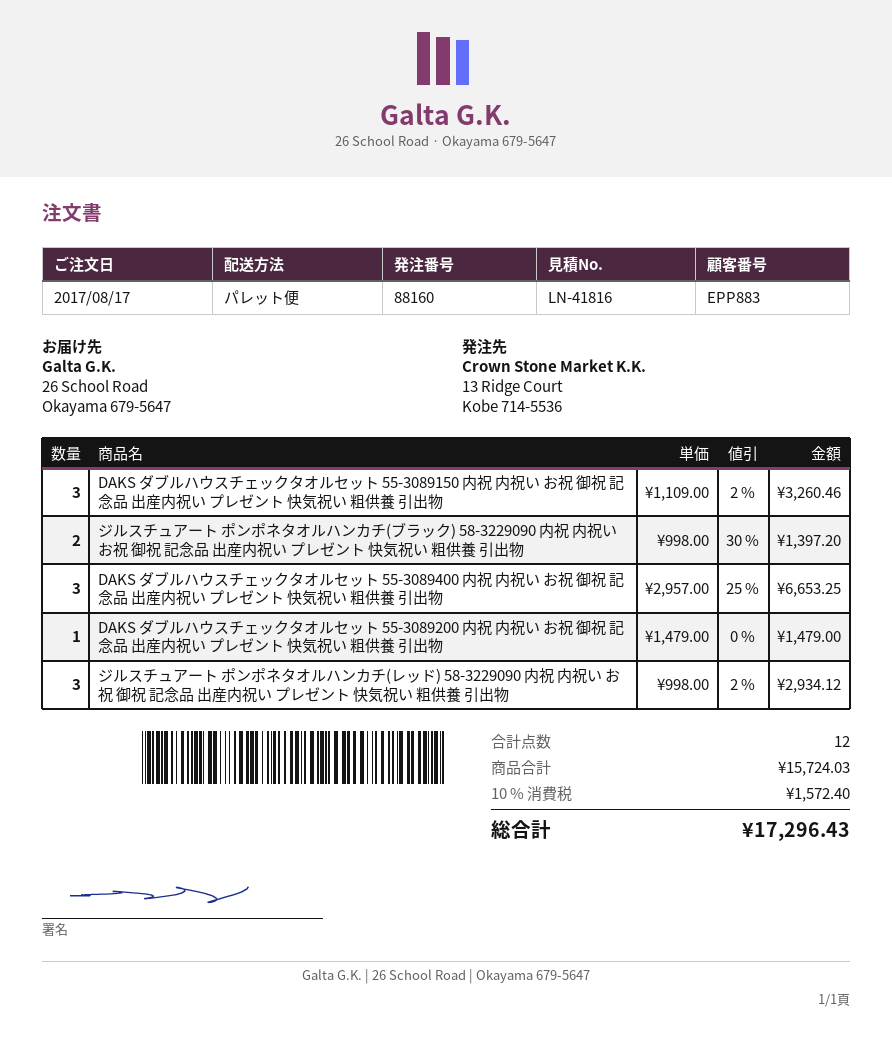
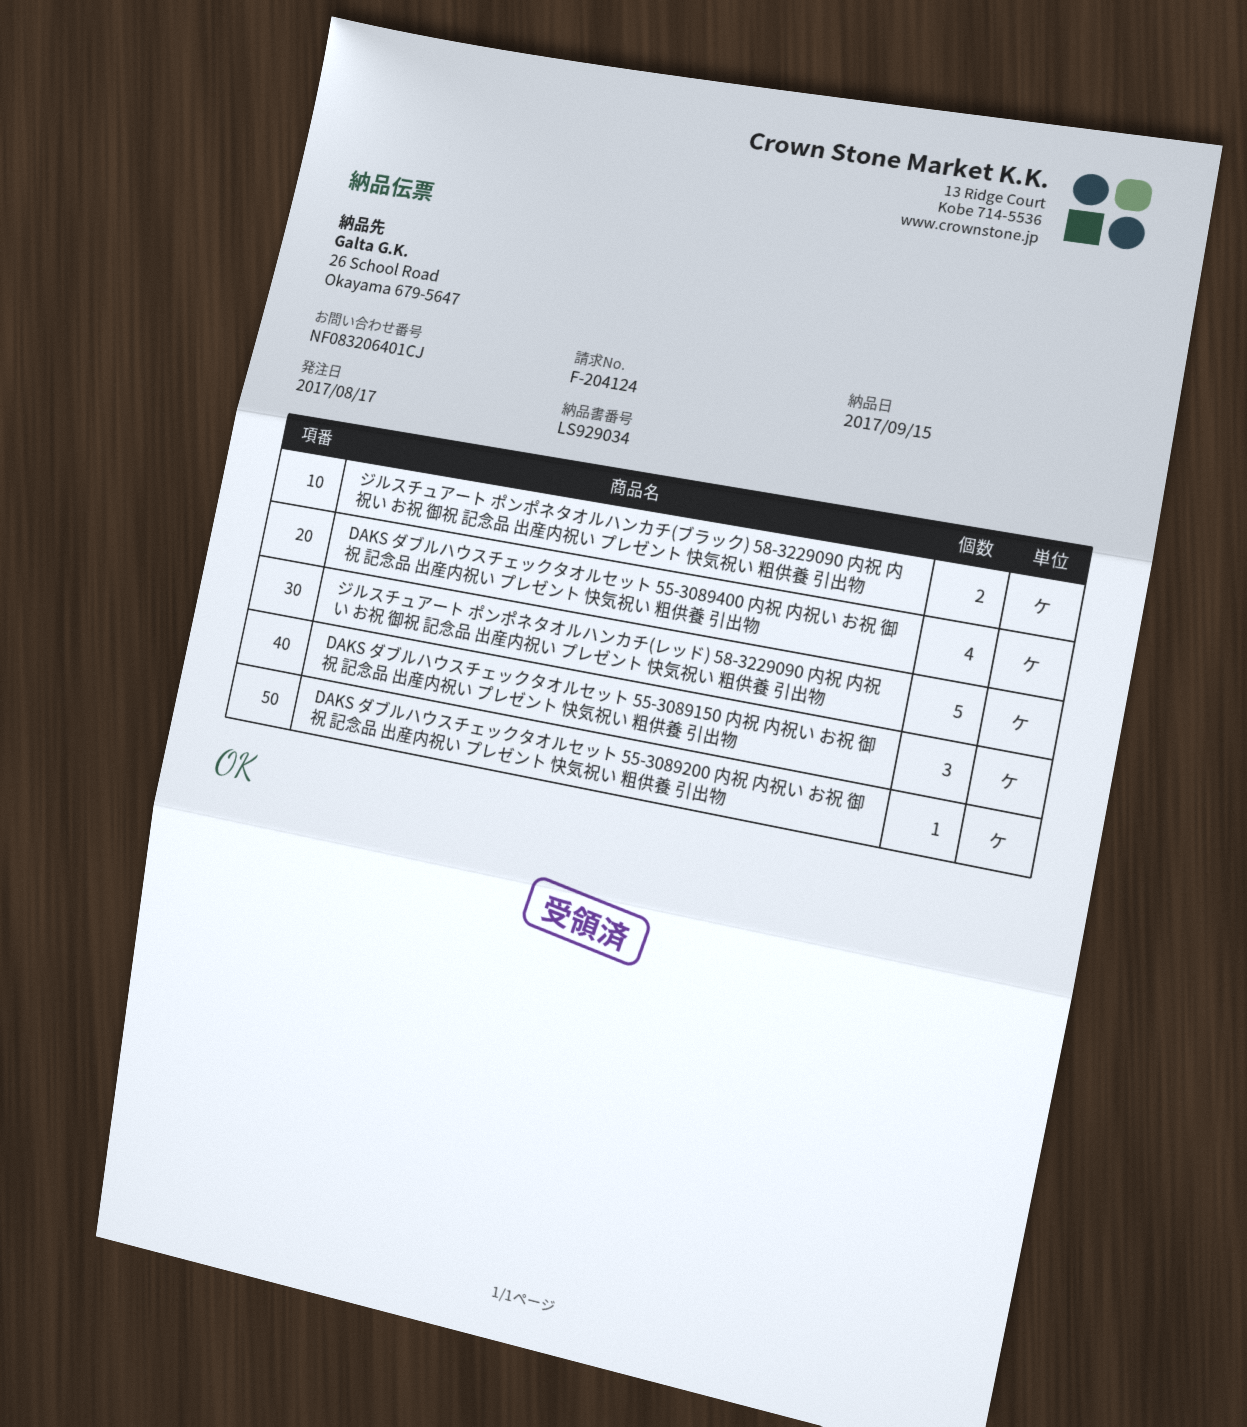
DAKS ダブルハウスチェックタオルセット 55-3089400 内祝 内祝い お祝 御祝 記念品 出産内祝い プレゼント 快気祝い 粗供養 引出物: 3 -> 4
ジルスチュアート ポンポネタオルハンカチ(レッド) 58-3229090 内祝 内祝い お祝 御祝 記念品 出産内祝い プレゼント 快気祝い 粗供養 引出物: 3 -> 5

